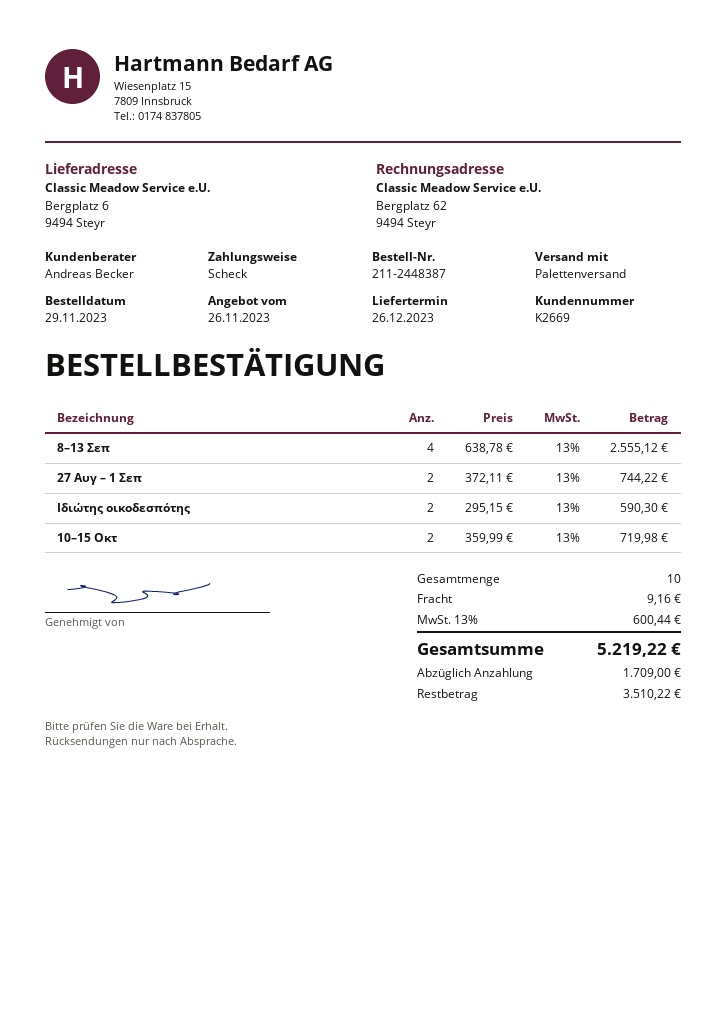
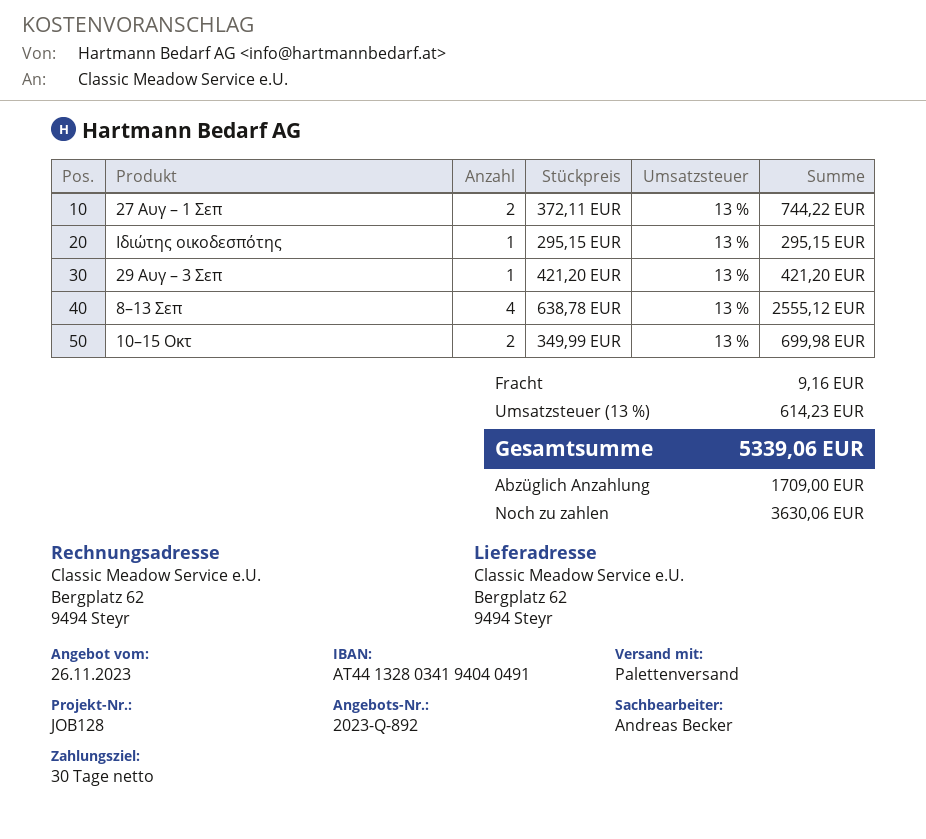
ship to: Bergplatz 6, 9494 Steyr -> Bergplatz 62, 9494 Steyr
Ιδιώτης οικοδεσπότης: 2 x 295.15 = 590.30 -> 1 x 295.15 = 295.15
10–15 Οκτ: 2 x 359.99 = 719.98 -> 2 x 349.99 = 699.98
29 Αυγ – 3 Σεπ: none -> 1 x 421.20 = 421.20
tax: 13% = 600.44 -> 13% = 614.23
total: 5219.22 -> 5339.06
balance: 3510.22 -> 3630.06

